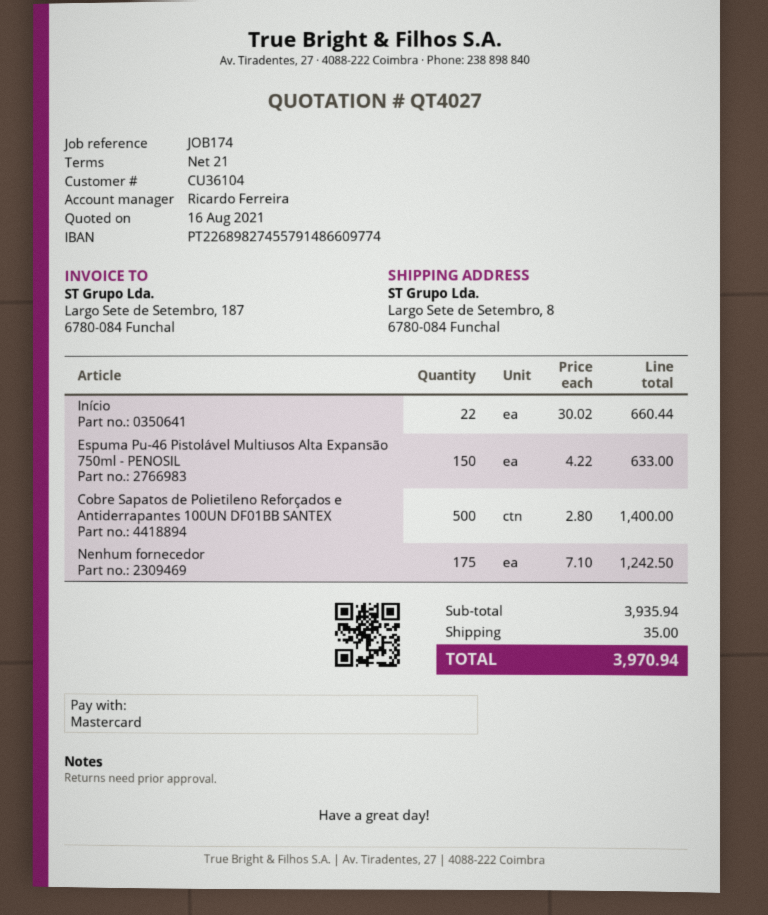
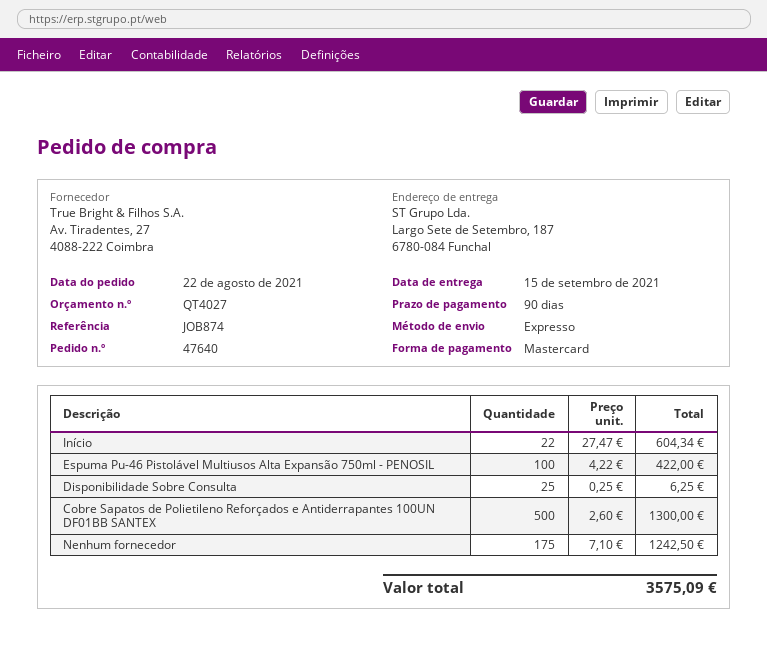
payment terms: 21 days -> 90 days
reference: JOB174 -> JOB874
ship to: Largo Sete de Setembro, 8, 6780-084 Funchal -> Largo Sete de Setembro, 187, 6780-084 Funchal
Início: 22 x 30.02 = 660.44 -> 22 x 27.47 = 604.34
Espuma Pu-46 Pistolável Multiusos Alta Expansão 750ml - PENOSIL: 150 x 4.22 = 633.00 -> 100 x 4.22 = 422.00
Cobre Sapatos de Polietileno Reforçados e Antiderrapantes 100UN DF01BB SANTEX: 500 x 2.80 = 1400.00 -> 500 x 2.60 = 1300.00
Disponibilidade Sobre Consulta: none -> 25 x 0.25 = 6.25
shipping: 35.00 -> none
total: 3970.94 -> 3575.09

